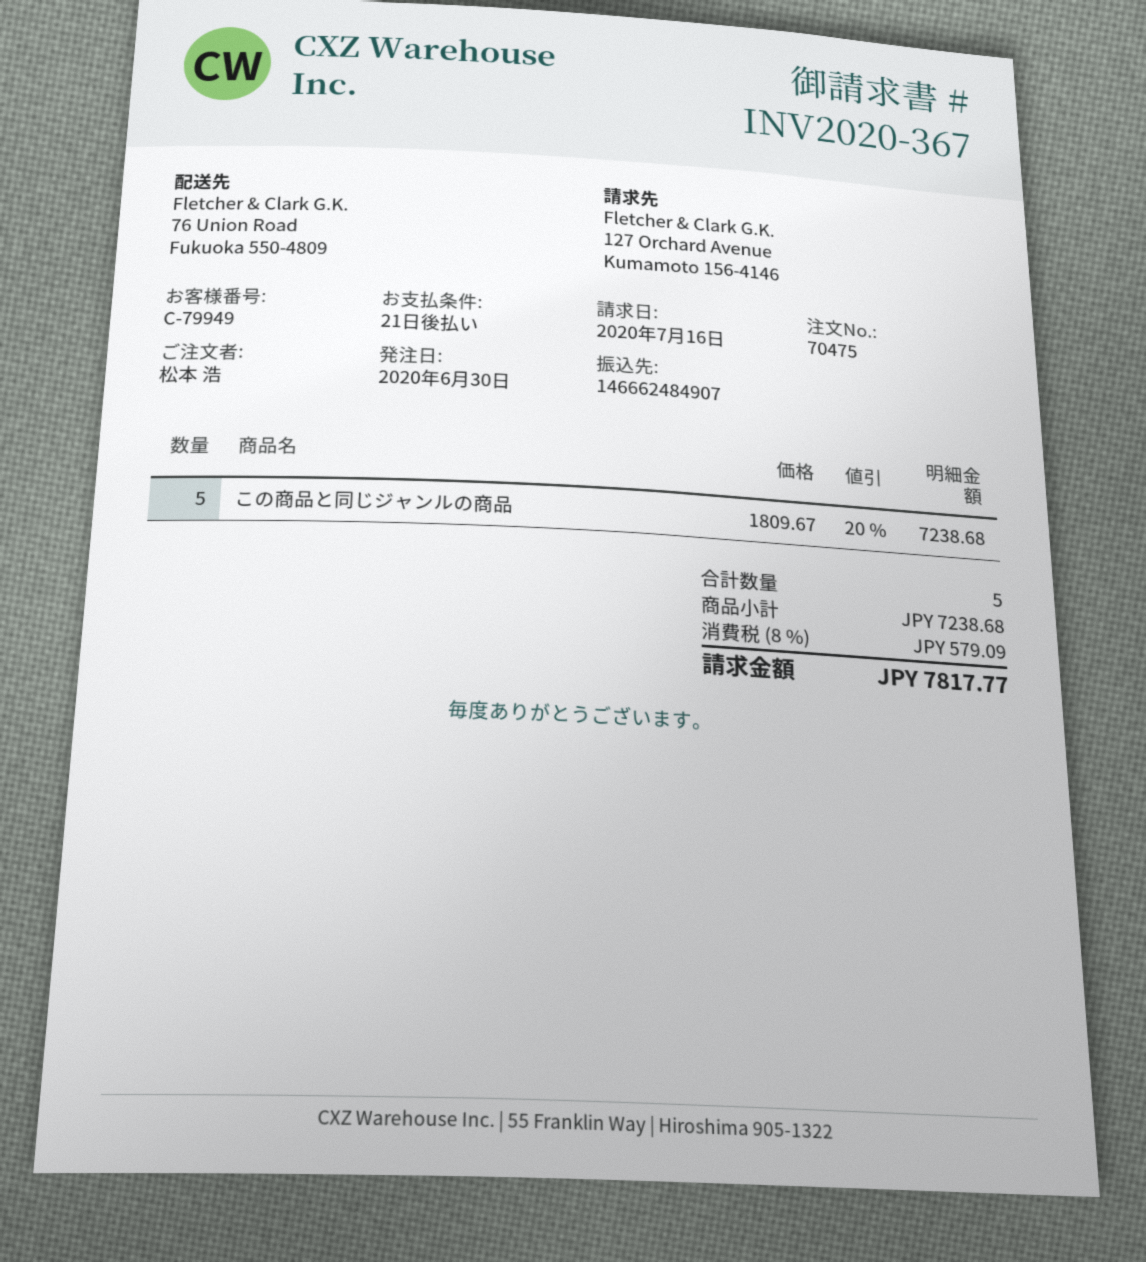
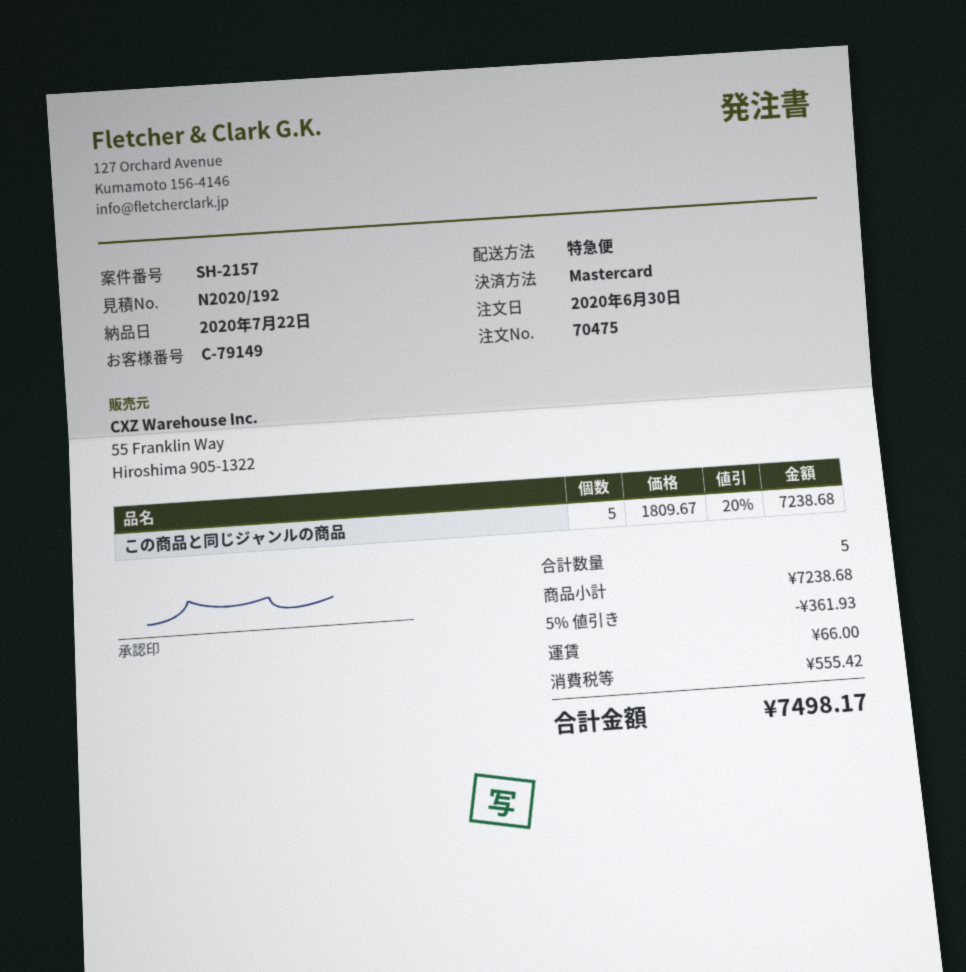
customer number: C-79949 -> C-79149
discount: none -> 5% = 361.93
shipping: none -> 66.00
tax: 579.09 -> 555.42
total: 7817.77 -> 7498.17

